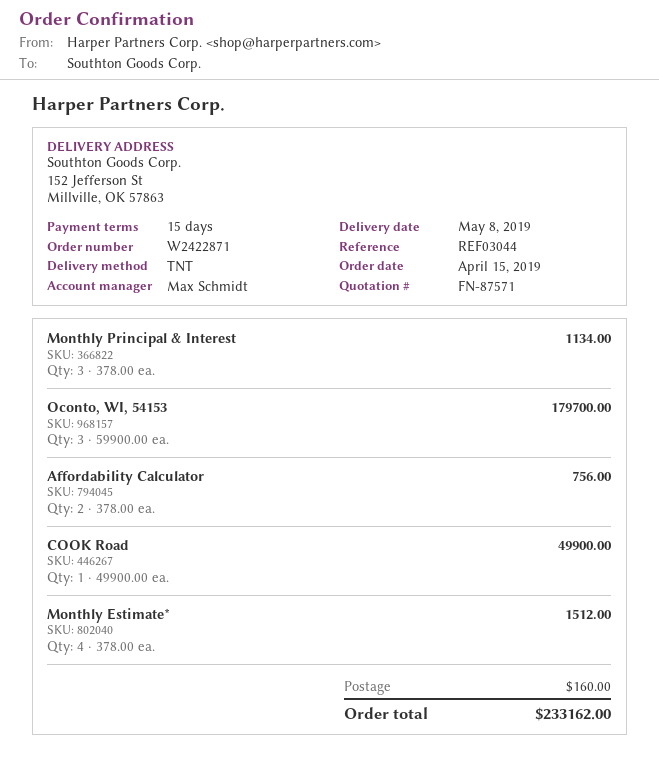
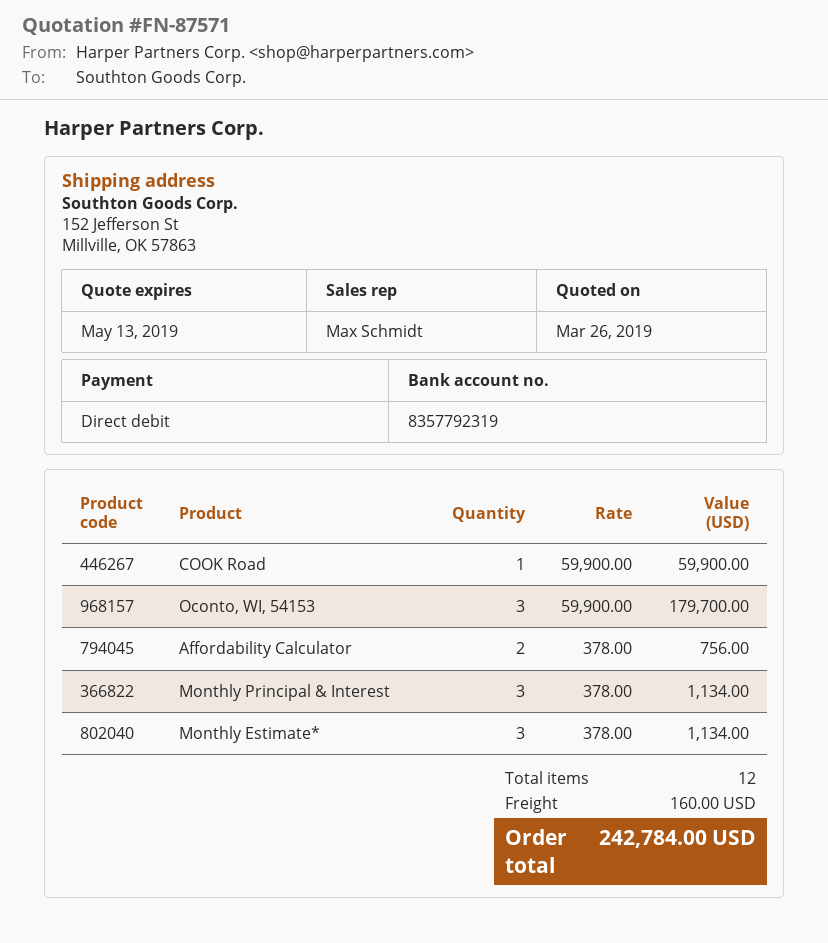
COOK Road: 1 x 49900.00 = 49900.00 -> 1 x 59900.00 = 59900.00
Monthly Estimate*: 4 x 378.00 = 1512.00 -> 3 x 378.00 = 1134.00
total: 233162.00 -> 242784.00

